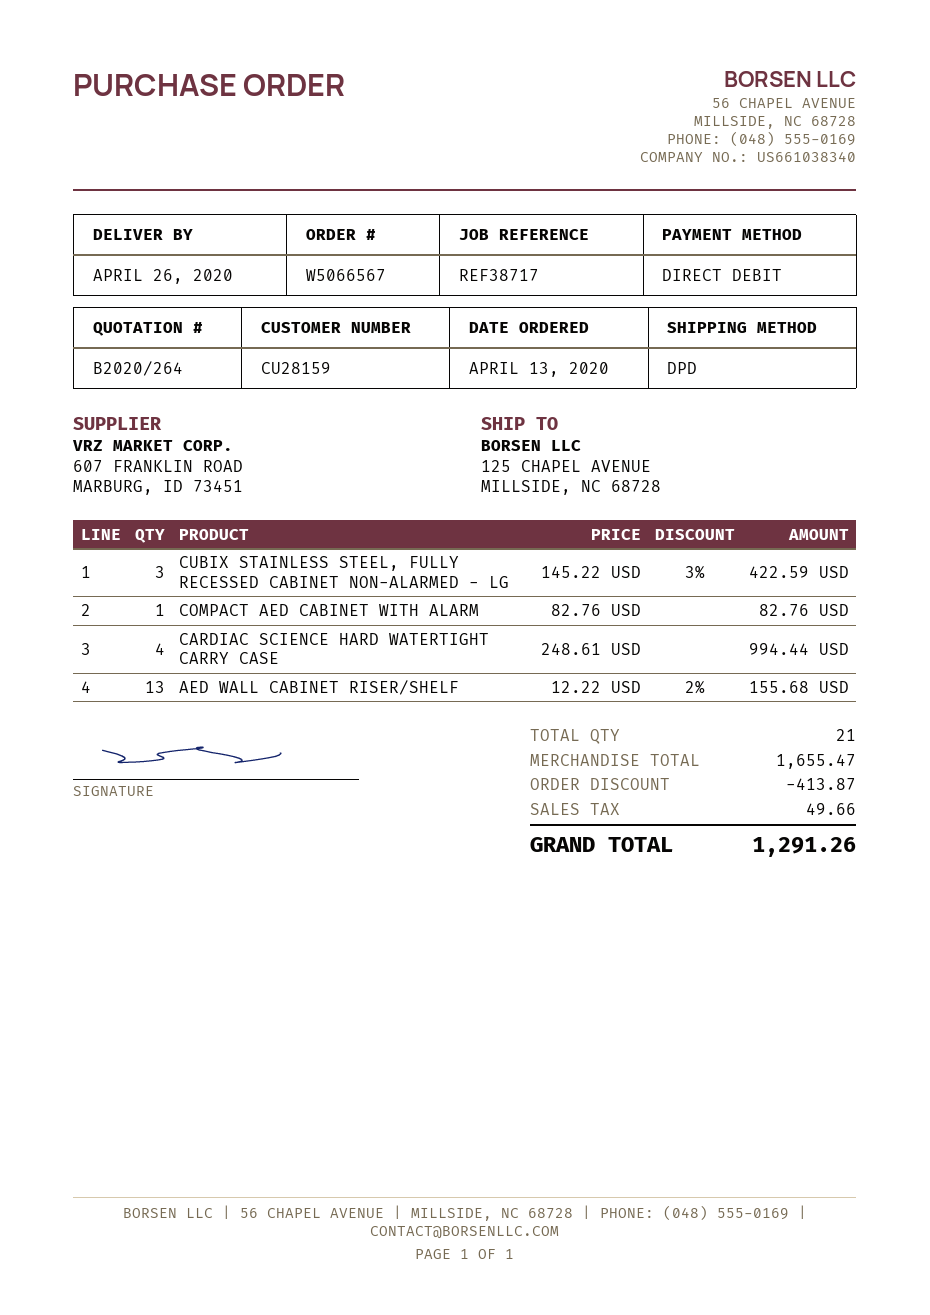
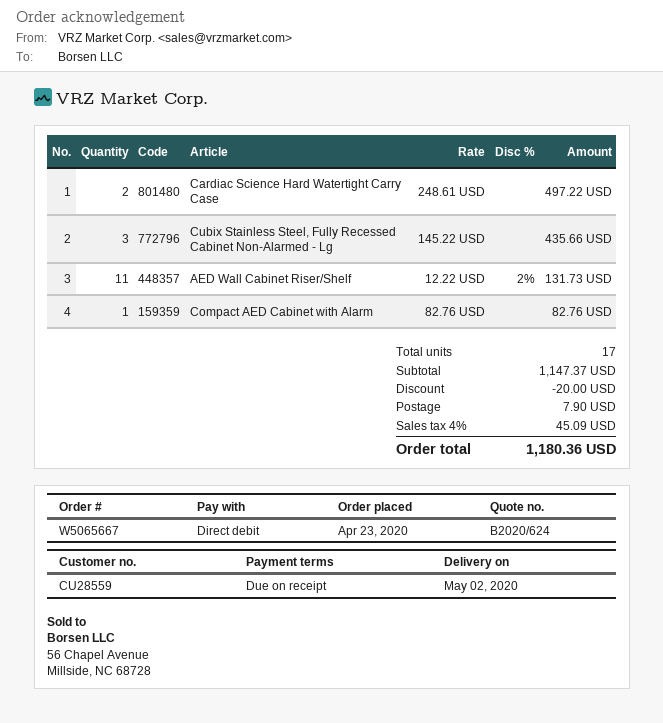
quote number: B2020/264 -> B2020/624
order number: W5066567 -> W5065667
order date: 2020-04-13 -> 2020-04-23
delivery date: 2020-04-26 -> 2020-05-02
customer number: CU28159 -> CU28559
CUBIX STAINLESS STEEL, FULLY RECESSED CABINET NON-ALARMED - LG: 3 x 145.22 - 3% = 422.59 -> 3 x 145.22 = 435.66
CARDIAC SCIENCE HARD WATERTIGHT CARRY CASE: 4 x 248.61 = 994.44 -> 2 x 248.61 = 497.22
AED WALL CABINET RISER/SHELF: 13 x 12.22 - 2% = 155.68 -> 11 x 12.22 - 2% = 131.73
total quantity: 21 -> 17
subtotal: 1655.47 -> 1147.37
discount: 413.87 -> 20.00
shipping: none -> 7.90
tax: 49.66 -> 45.09
total: 1291.26 -> 1180.36

